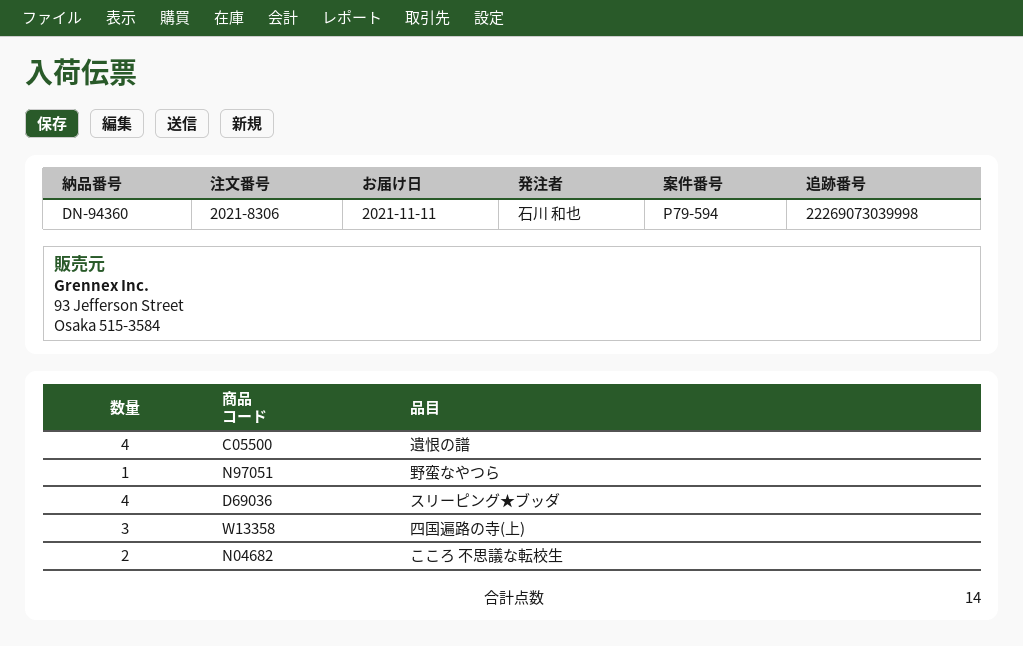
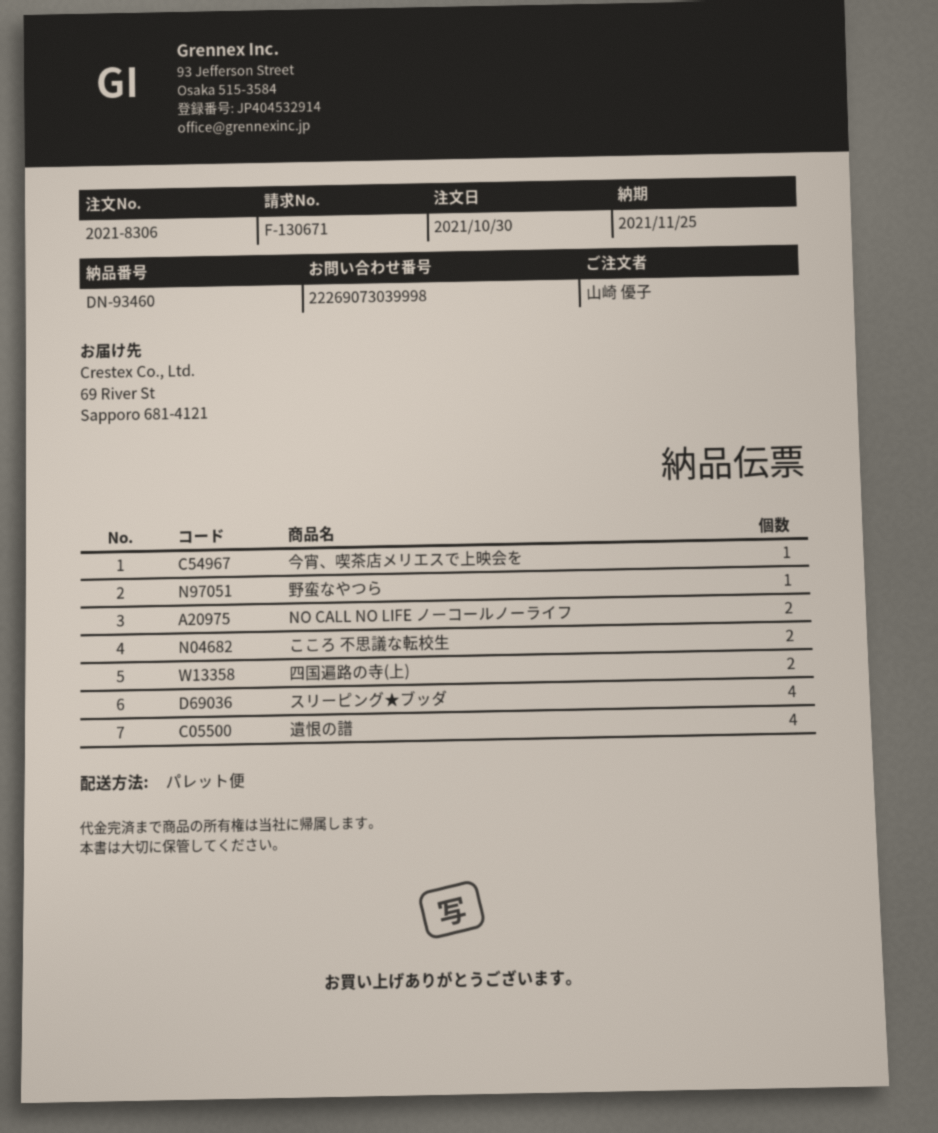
delivery note number: DN-94360 -> DN-93460
delivery date: 2021-11-11 -> 2021-11-25
ordered by: 石川 和也 -> 山崎 優子
四国遍路の寺(上): 3 -> 2
今宵、喫茶店メリエスで上映会を: none -> 1
NO CALL NO LIFE ノーコールノーライフ: none -> 2

